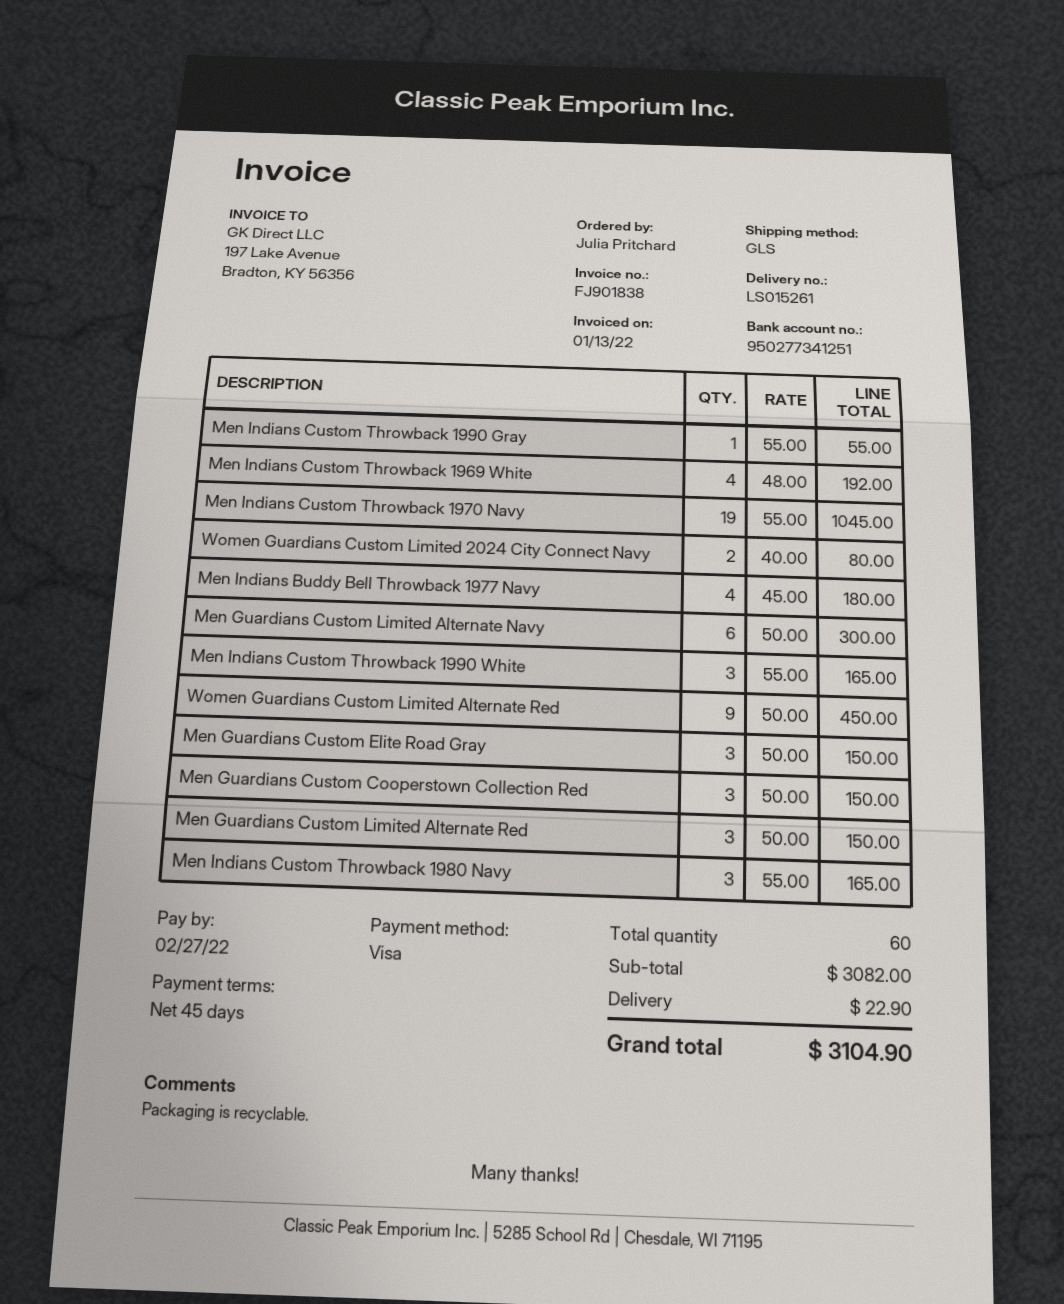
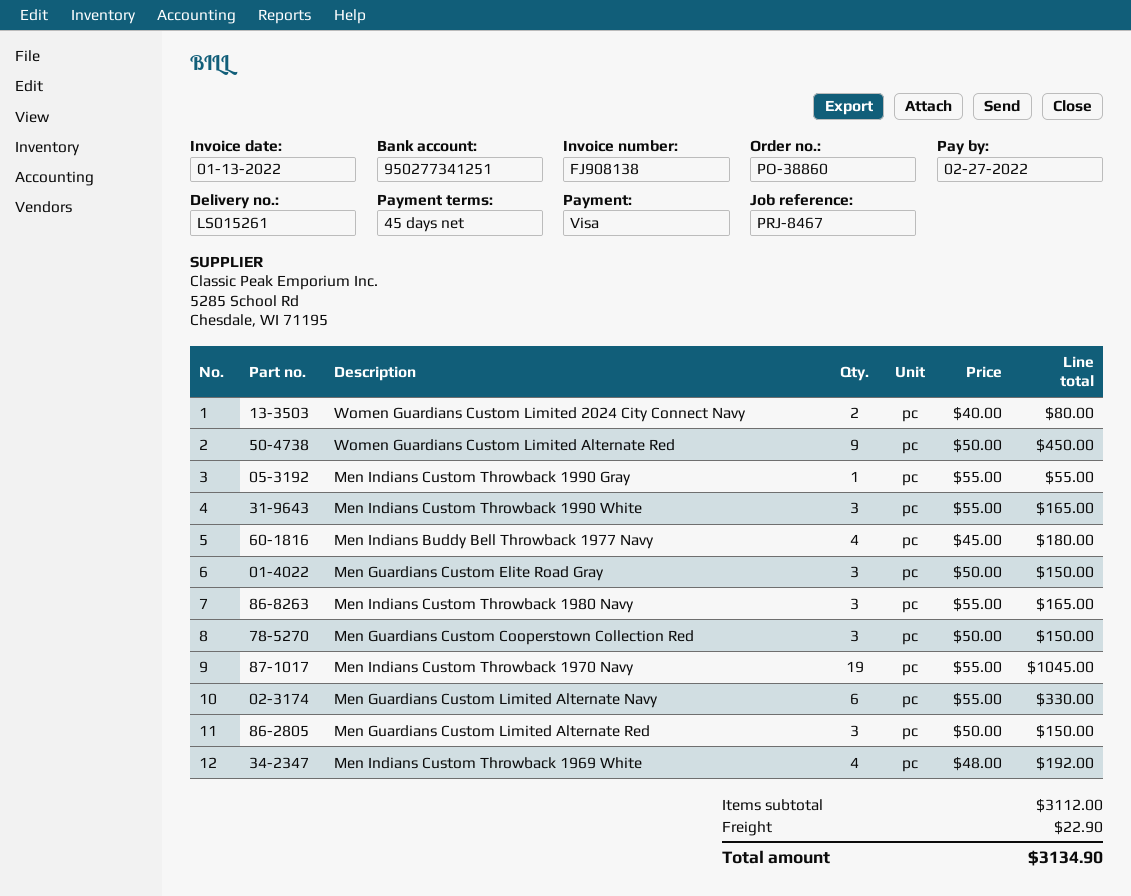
invoice number: FJ901838 -> FJ908138
Men Guardians Custom Limited Alternate Navy: 6 x 50.00 = 300.00 -> 6 x 55.00 = 330.00
subtotal: 3082.00 -> 3112.00
total: 3104.90 -> 3134.90

